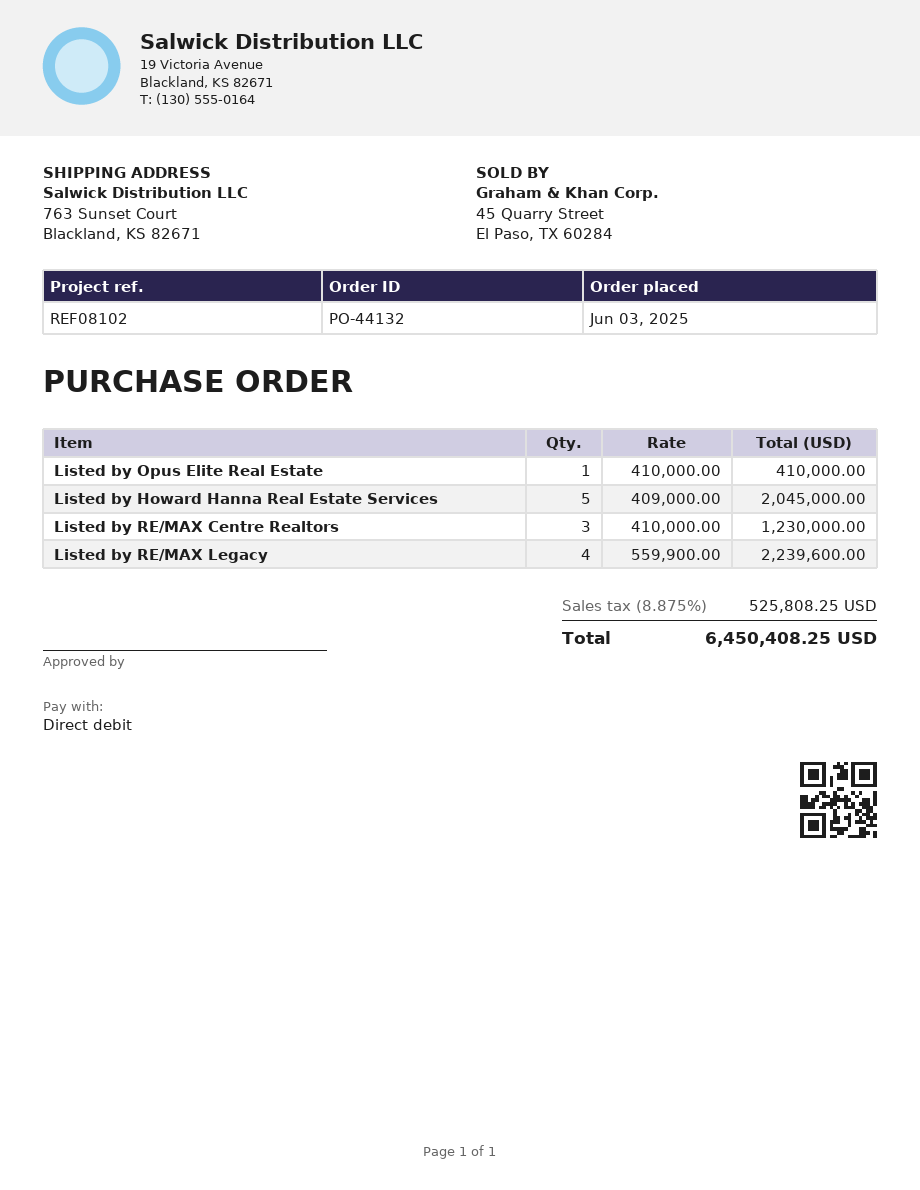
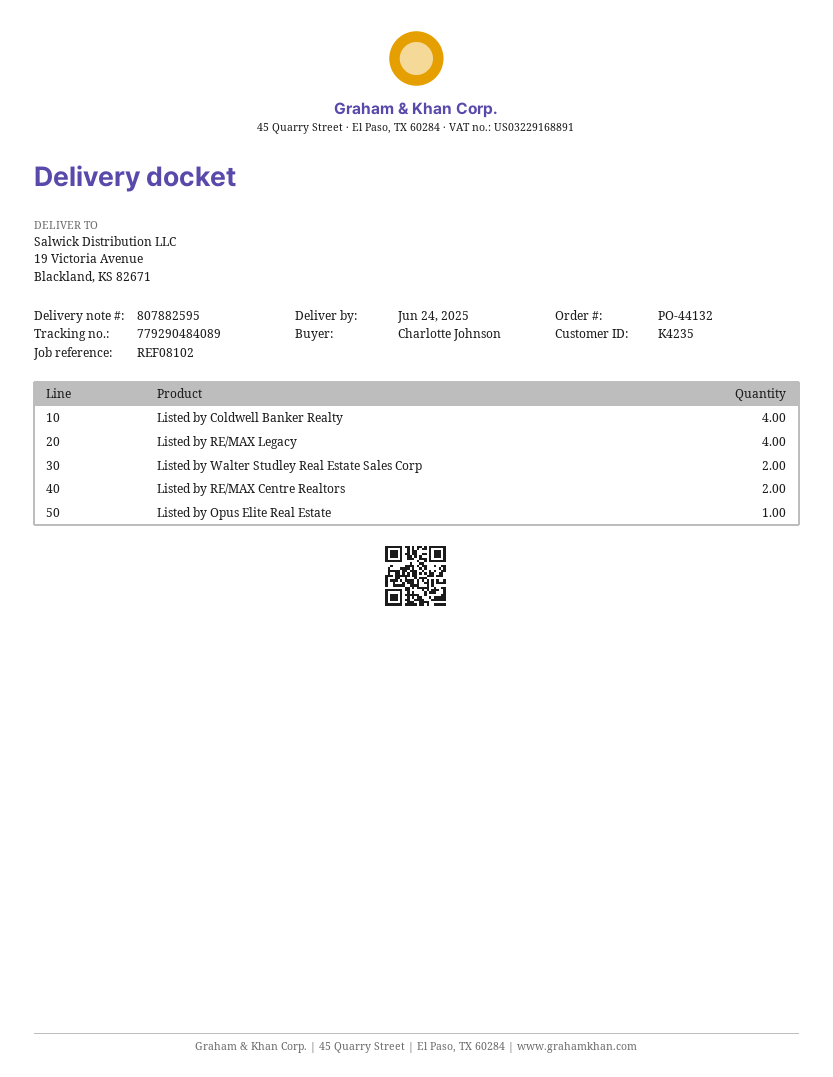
ship to: 763 Sunset Court, Blackland, KS 82671 -> 19 Victoria Avenue, Blackland, KS 82671
Listed by Howard Hanna Real Estate Services: 5 -> none
Listed by RE/MAX Centre Realtors: 3 -> 2
Listed by Coldwell Banker Realty: none -> 4
Listed by Walter Studley Real Estate Sales Corp: none -> 2

